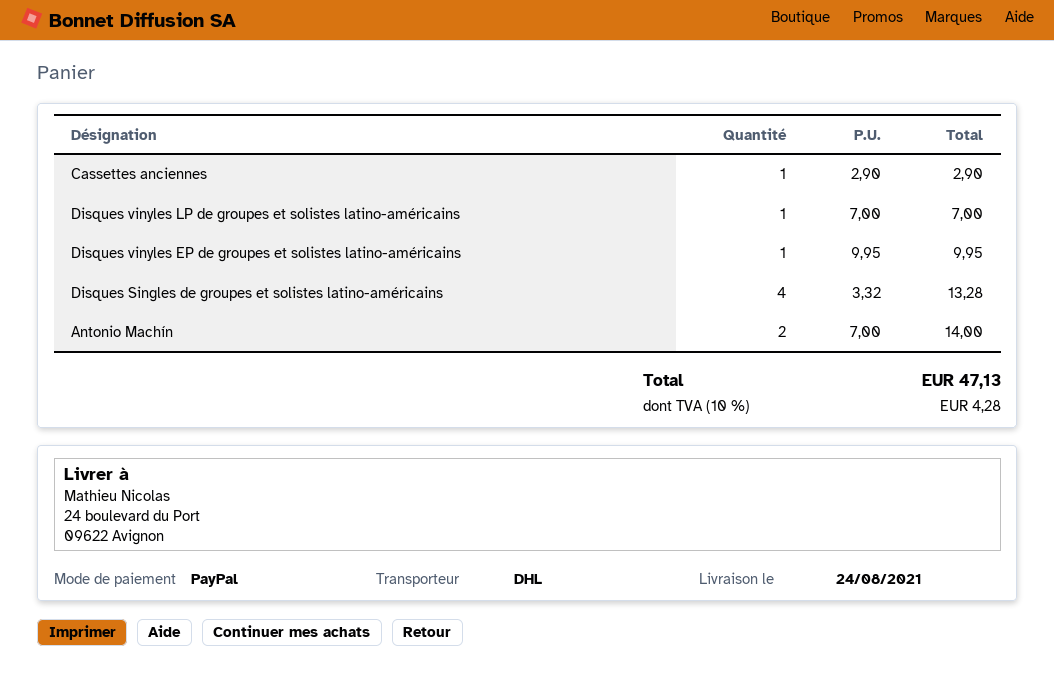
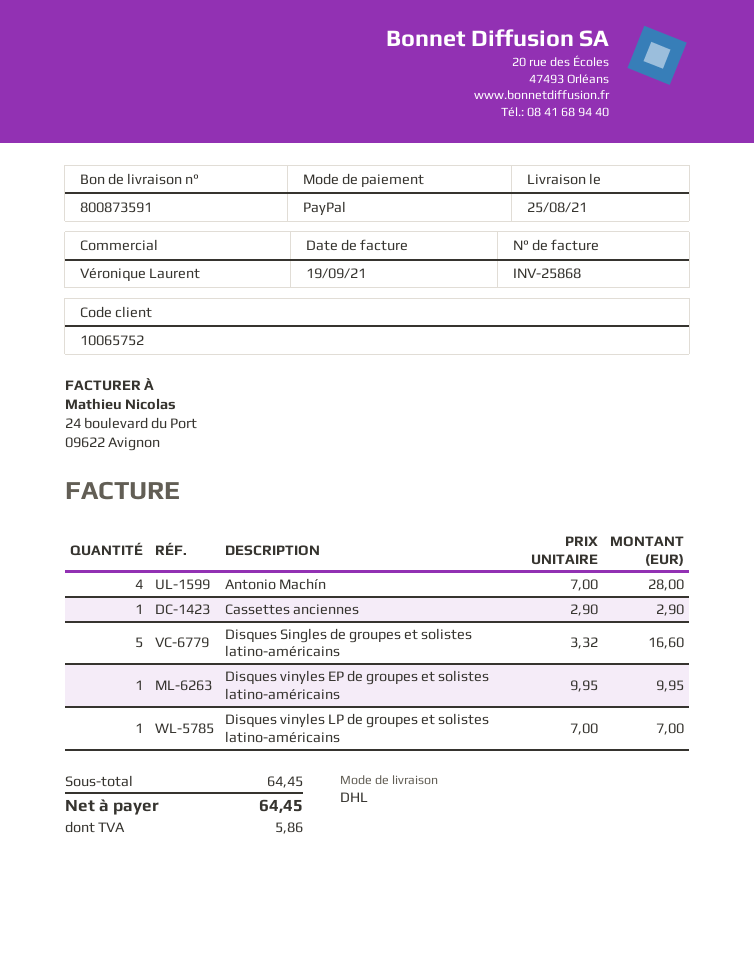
delivery date: 2021-08-24 -> 2021-08-25
Disques Singles de groupes et solistes latino-américains: 4 x 3.32 = 13.28 -> 5 x 3.32 = 16.60
Antonio Machín: 2 x 7.00 = 14.00 -> 4 x 7.00 = 28.00
tax: 4.28 -> 5.86
total: 47.13 -> 64.45

